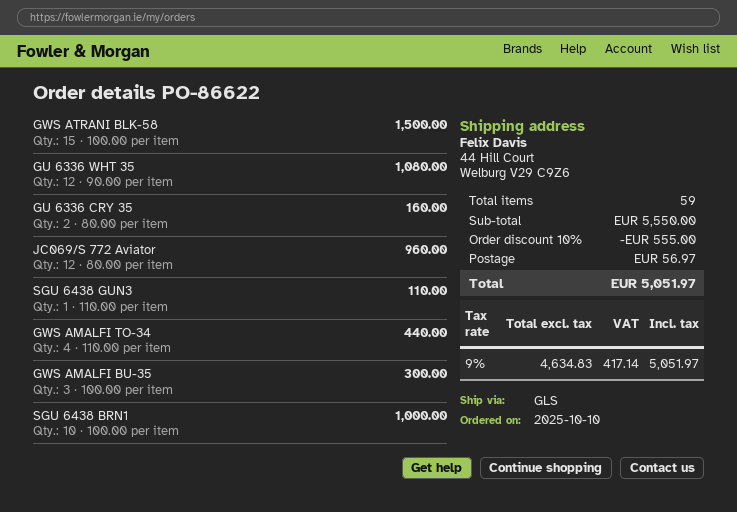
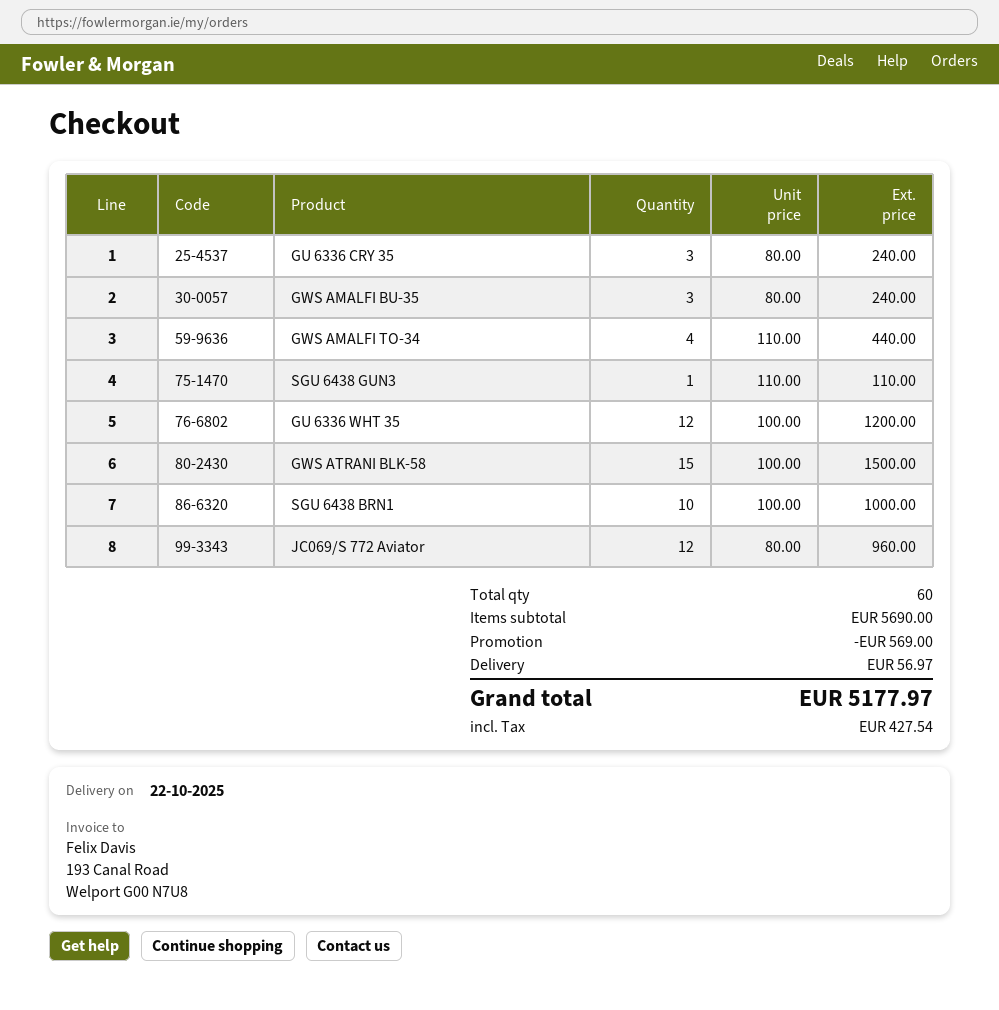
GU 6336 WHT 35: 12 x 90.00 = 1080.00 -> 12 x 100.00 = 1200.00
GU 6336 CRY 35: 2 x 80.00 = 160.00 -> 3 x 80.00 = 240.00
GWS AMALFI BU-35: 3 x 100.00 = 300.00 -> 3 x 80.00 = 240.00
total quantity: 59 -> 60
subtotal: 5550.00 -> 5690.00
discount: 555.00 -> 569.00
tax: 417.14 -> 427.54
total: 5051.97 -> 5177.97

